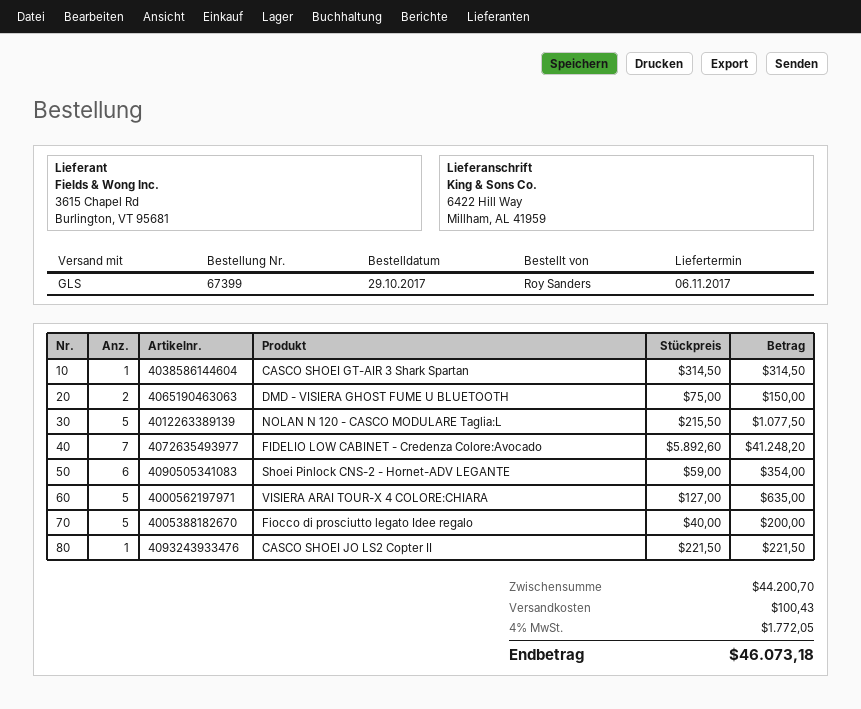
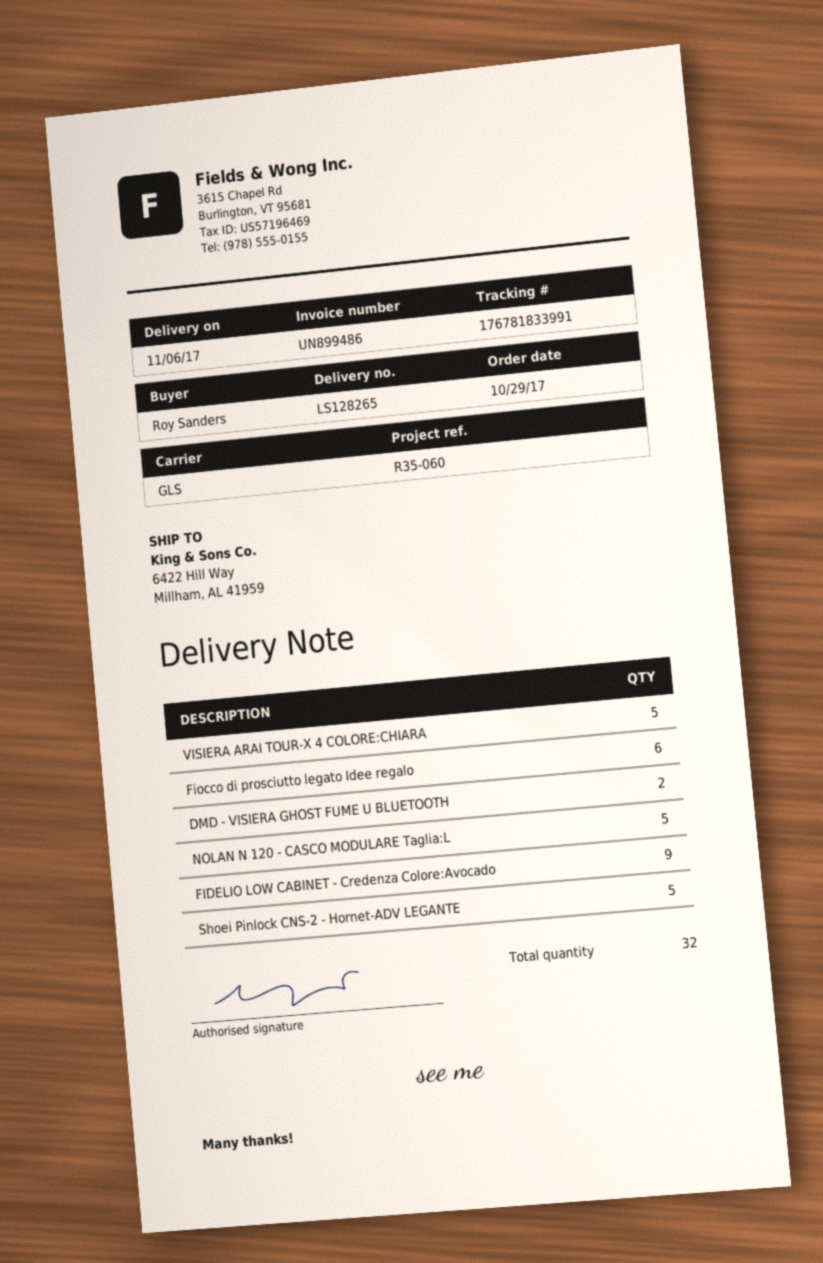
CASCO SHOEI GT-AIR 3 Shark Spartan: 1 -> none
FIDELIO LOW CABINET - Credenza Colore:Avocado: 7 -> 9
Shoei Pinlock CNS-2 - Hornet-ADV LEGANTE: 6 -> 5
Fiocco di prosciutto legato Idee regalo: 5 -> 6
CASCO SHOEI JO LS2 Copter II: 1 -> none

